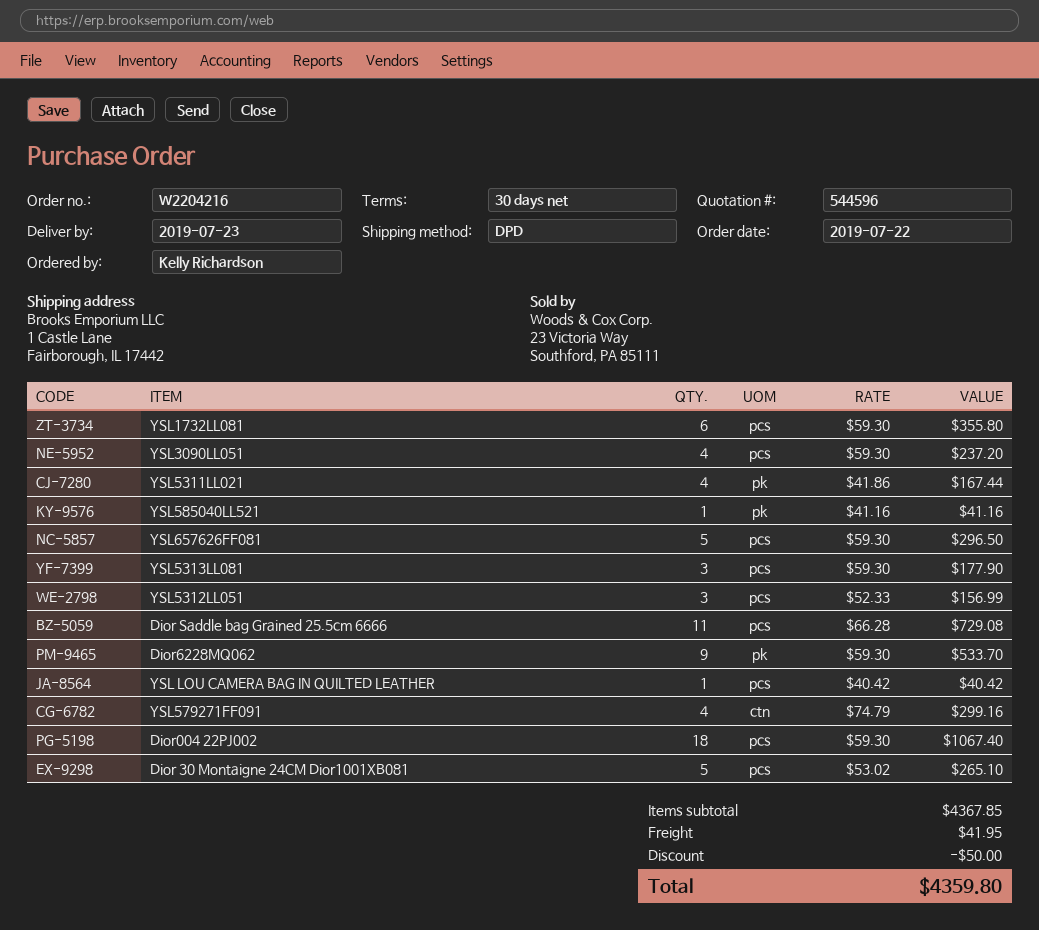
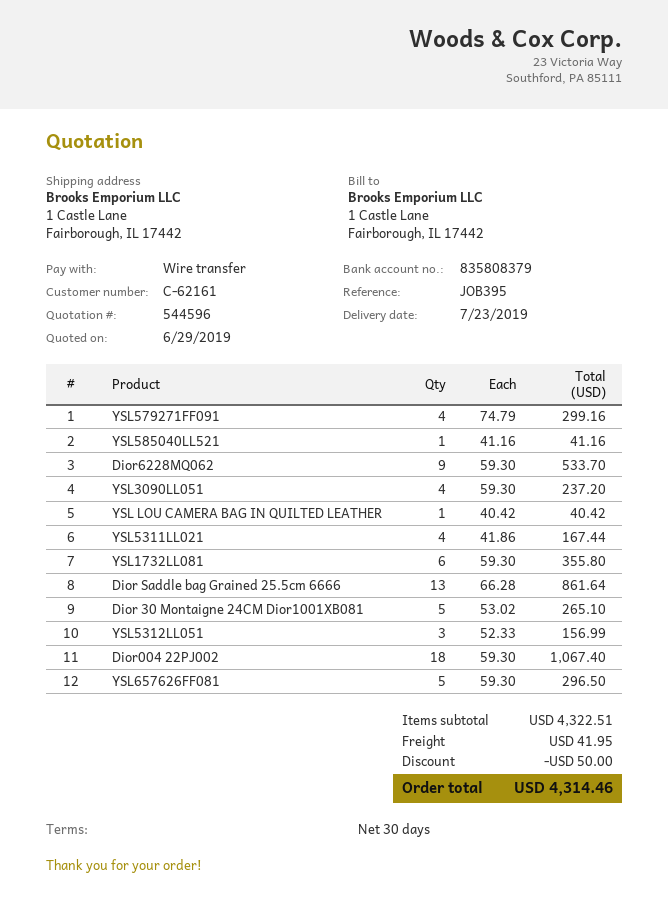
YSL5313LL081: 3 x 59.30 = 177.90 -> none
Dior Saddle bag Grained 25.5cm 6666: 11 x 66.28 = 729.08 -> 13 x 66.28 = 861.64
subtotal: 4367.85 -> 4322.51
total: 4359.80 -> 4314.46

